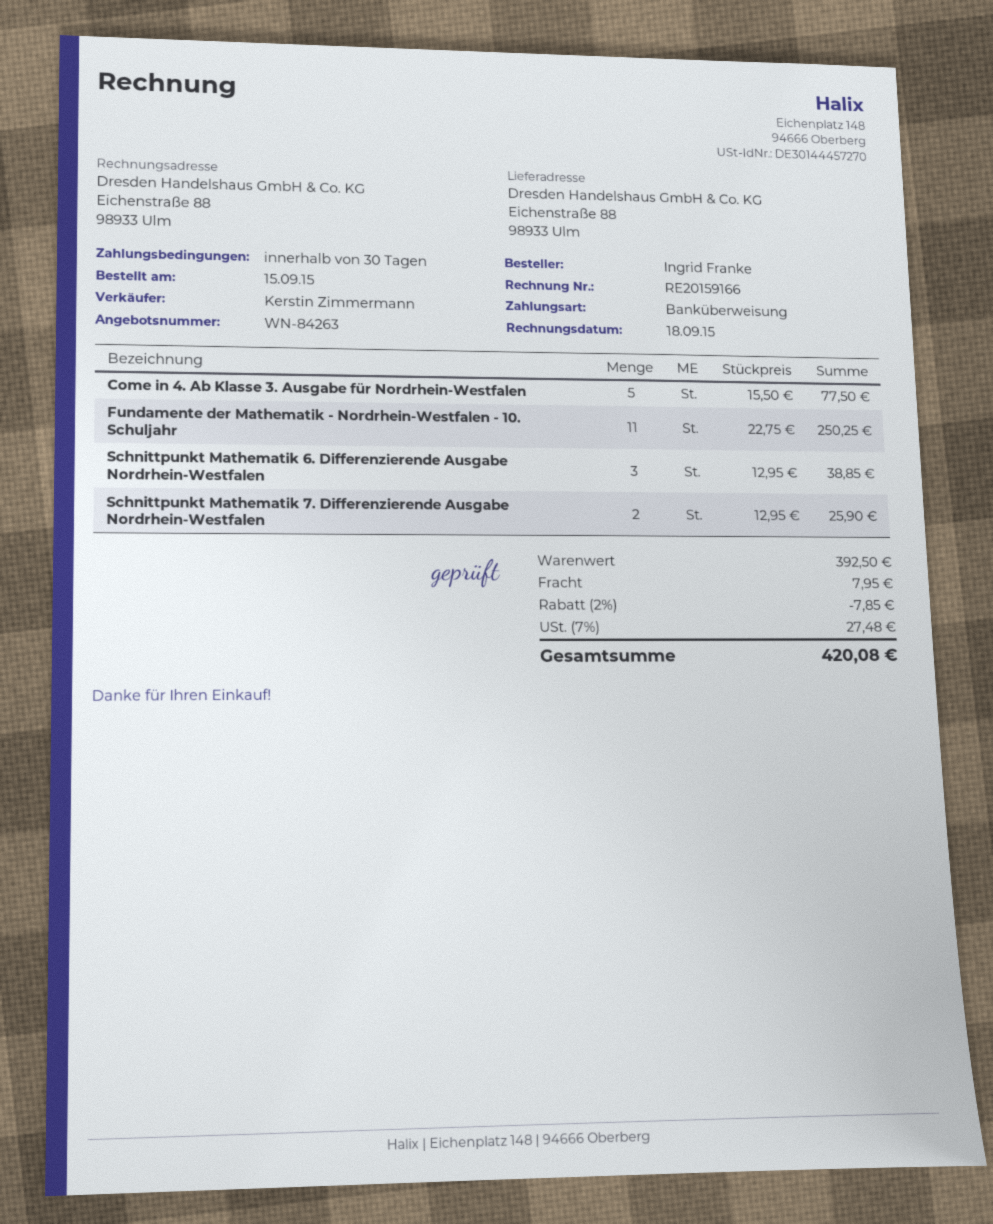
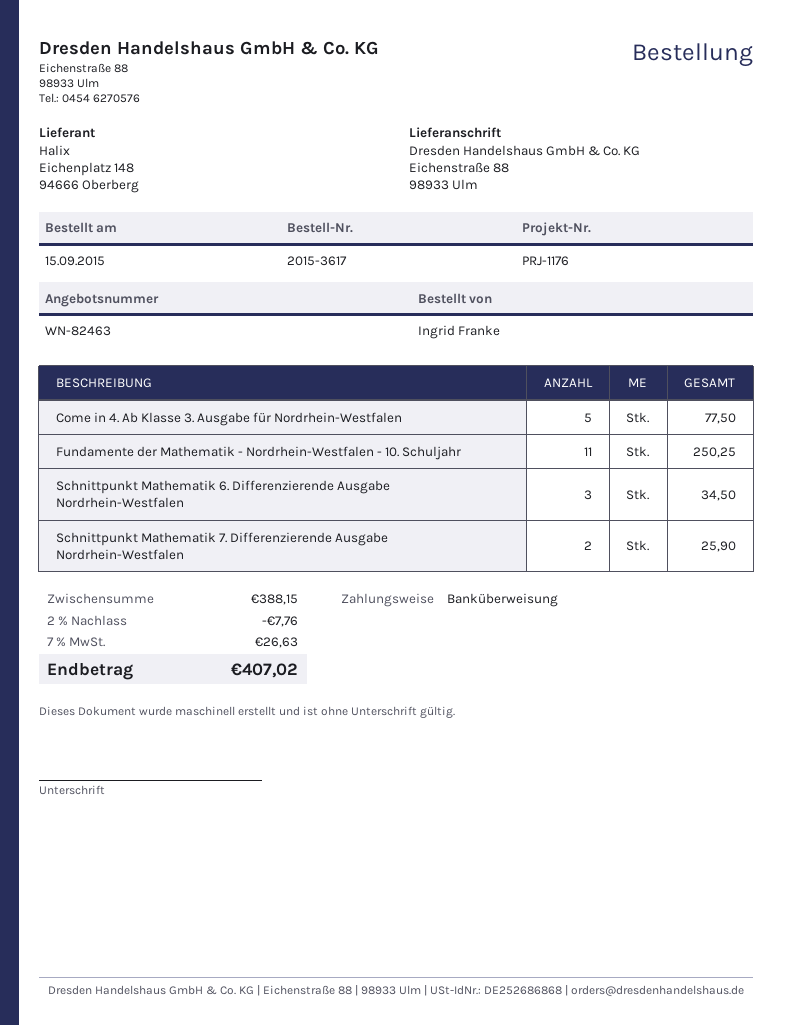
quote number: WN-84263 -> WN-82463
Schnittpunkt Mathematik 6. Differenzierende Ausgabe Nordrhein-Westfalen: 3 for 38.85 -> 3 for 34.50
subtotal: 392.50 -> 388.15
discount: 2% = 7.85 -> 2% = 7.76
shipping: 7.95 -> none
tax: 7% = 27.48 -> 7% = 26.63
total: 420.08 -> 407.02

